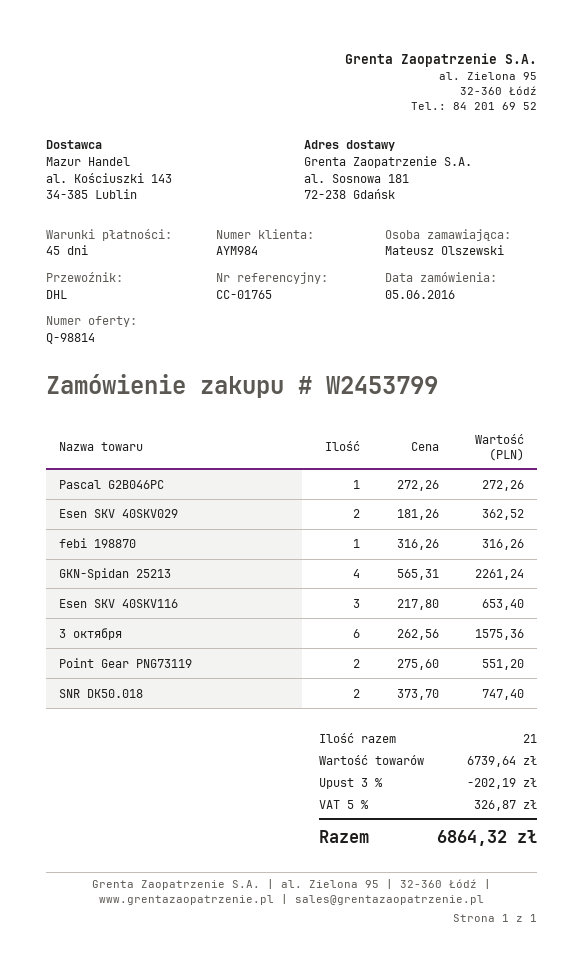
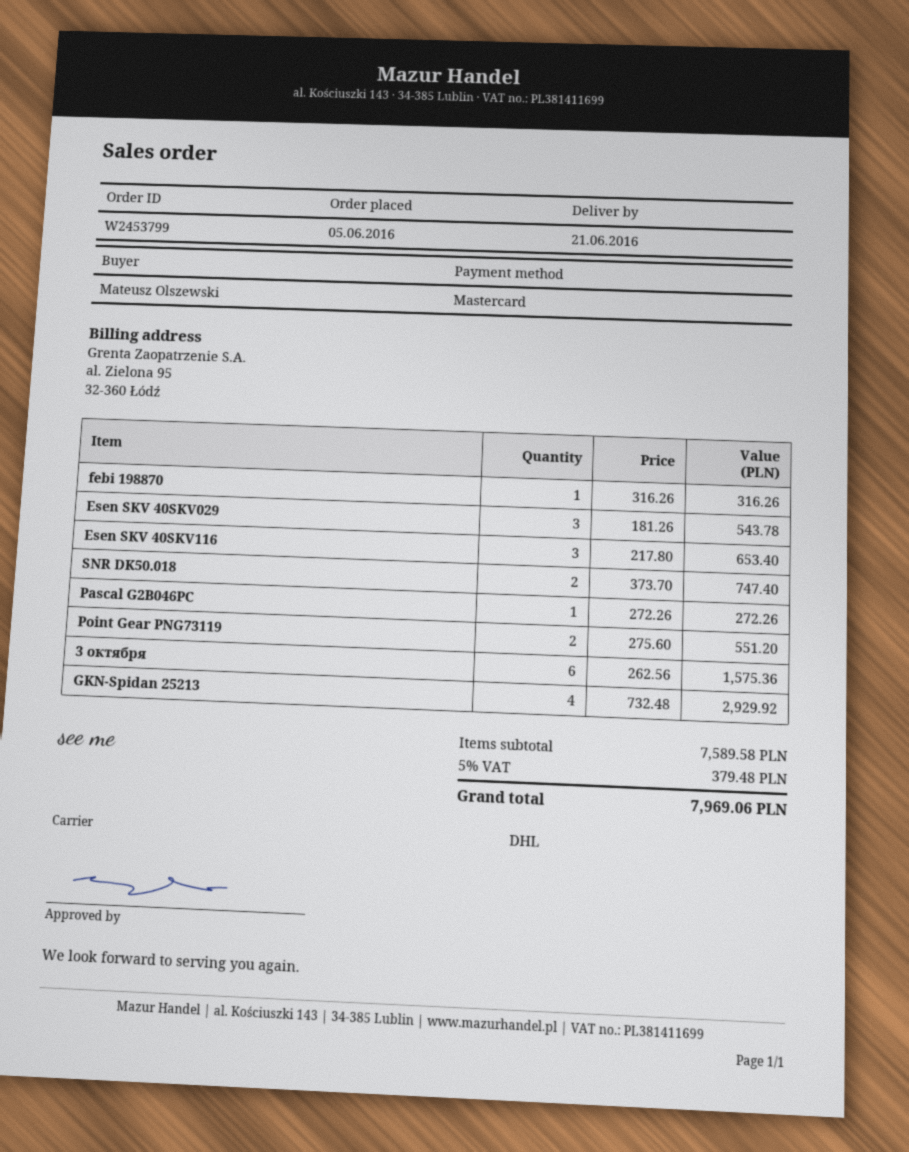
Esen SKV 40SKV029: 2 x 181.26 = 362.52 -> 3 x 181.26 = 543.78
GKN-Spidan 25213: 4 x 565.31 = 2261.24 -> 4 x 732.48 = 2929.92
subtotal: 6739.64 -> 7589.58
discount: 3% = 202.19 -> none
tax: 5% = 326.87 -> 5% = 379.48
total: 6864.32 -> 7969.06

